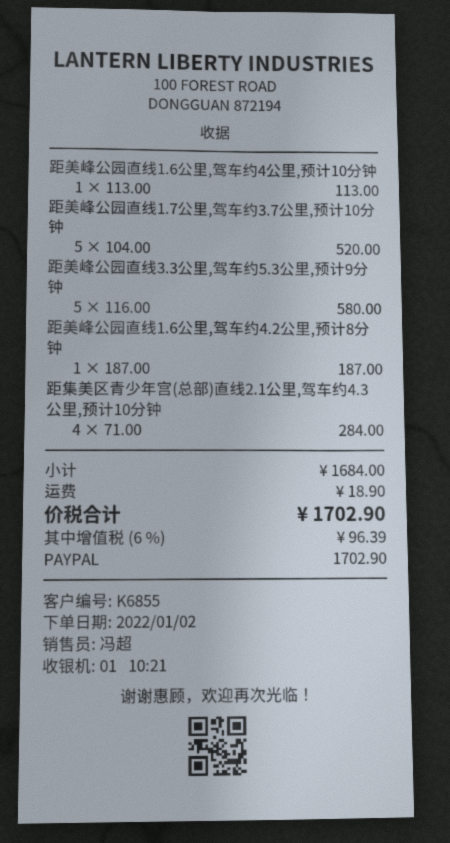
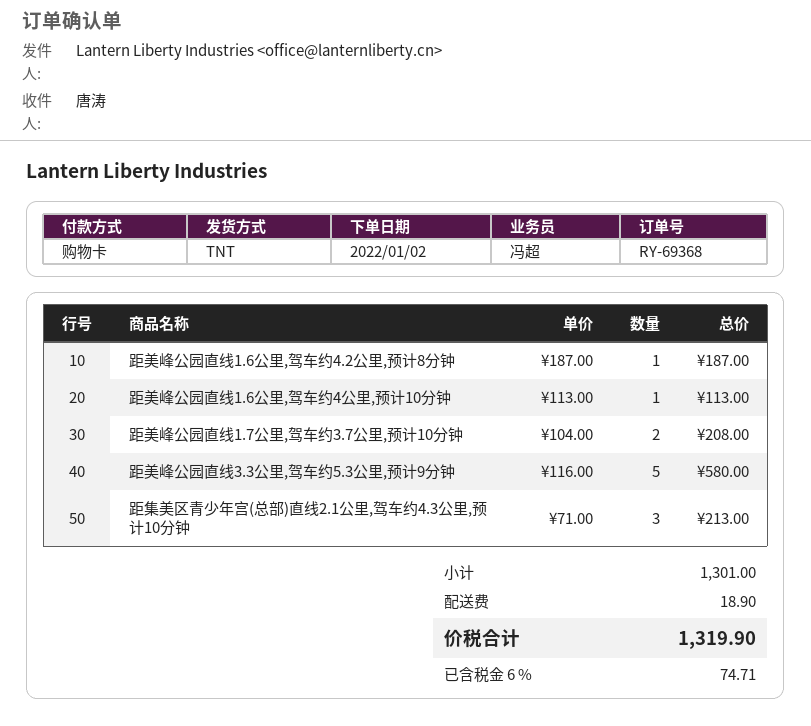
payment method: PayPal -> gift card
距美峰公园直线1.7公里,驾车约3.7公里,预计10分钟: 5 x 104.00 = 520.00 -> 2 x 104.00 = 208.00
距集美区青少年宫(总部)直线2.1公里,驾车约4.3公里,预计10分钟: 4 x 71.00 = 284.00 -> 3 x 71.00 = 213.00
subtotal: 1684.00 -> 1301.00
tax: 6% = 96.39 -> 6% = 74.71
total: 1702.90 -> 1319.90

